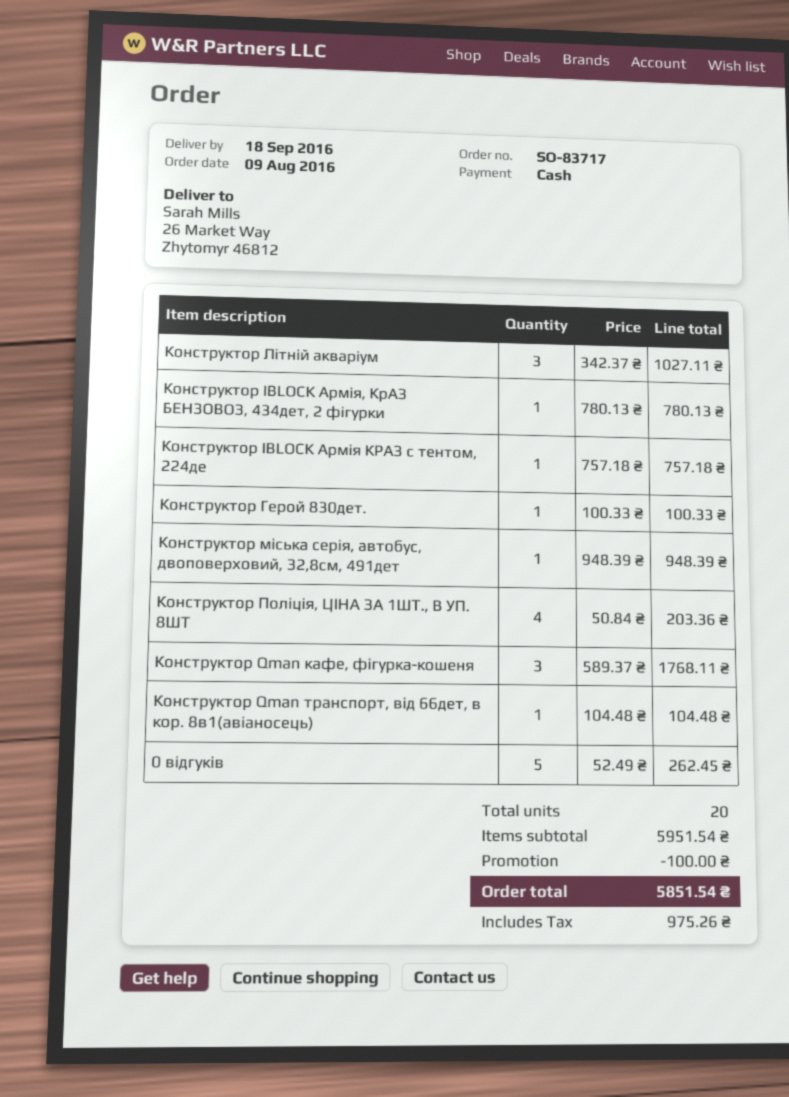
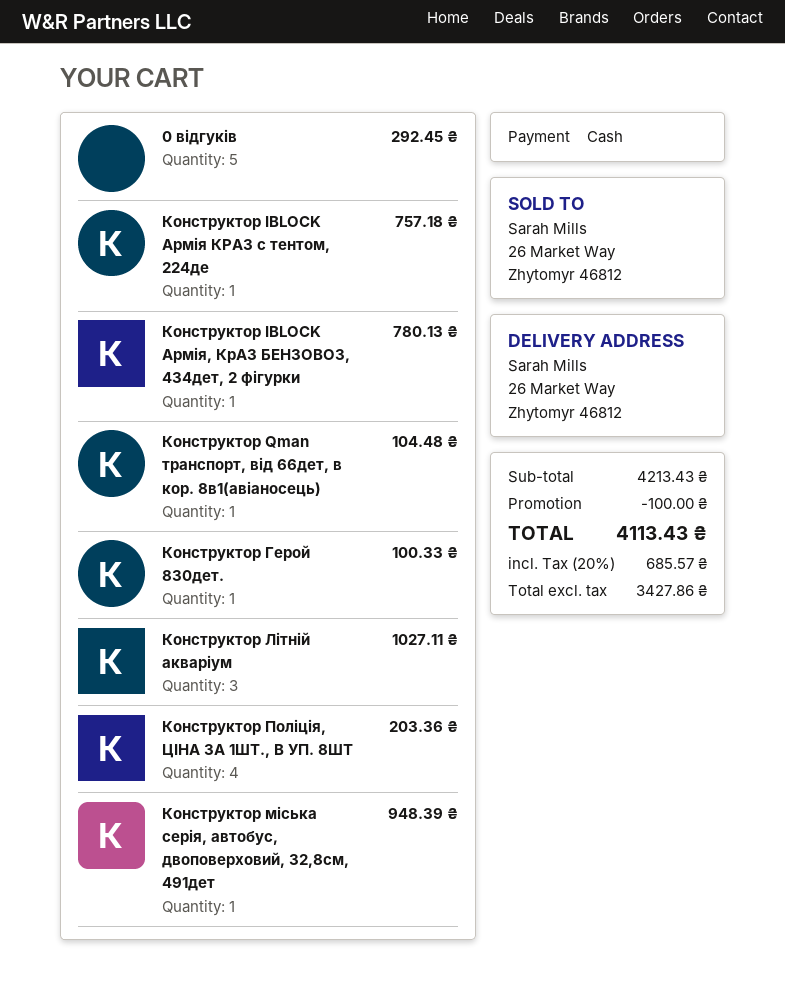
Конструктор Qman кафе, фігурка-кошеня: 3 for 1768.11 -> none
0 відгуків: 5 for 262.45 -> 5 for 292.45
subtotal: 5951.54 -> 4213.43
tax: 975.26 -> 685.57
total: 5851.54 -> 4113.43

